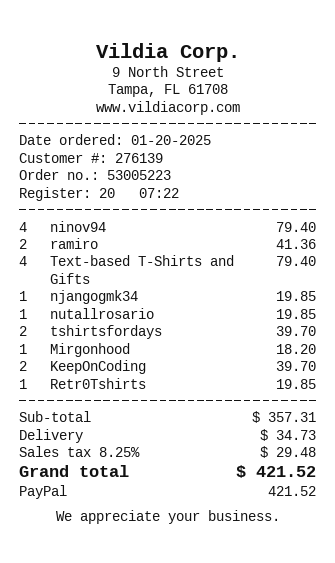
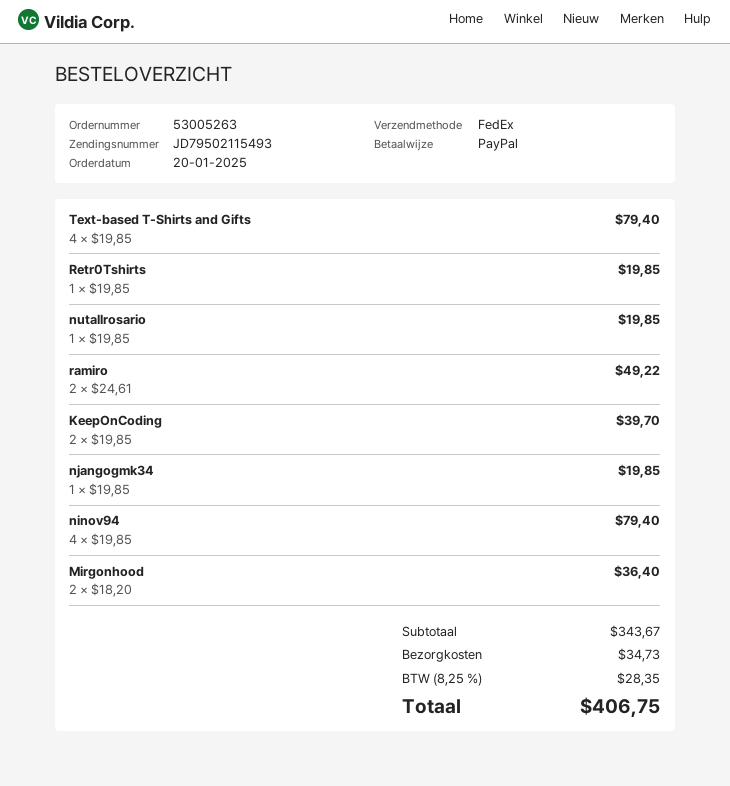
order number: 53005223 -> 53005263
ramiro: 2 for 41.36 -> 2 for 49.22
tshirtsfordays: 2 for 39.70 -> none
Mirgonhood: 1 for 18.20 -> 2 for 36.40
subtotal: 357.31 -> 343.67
tax: 8.25% = 29.48 -> 8.25% = 28.35
total: 421.52 -> 406.75

